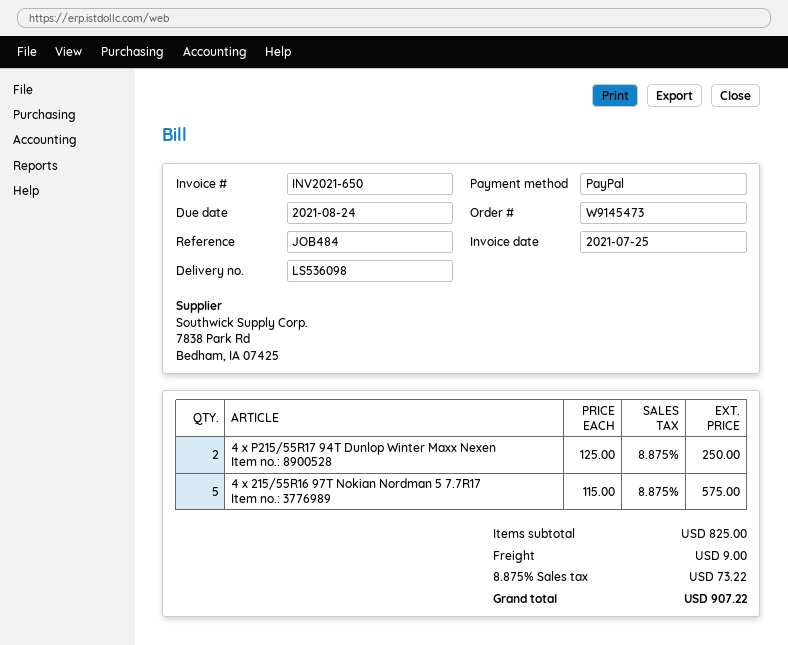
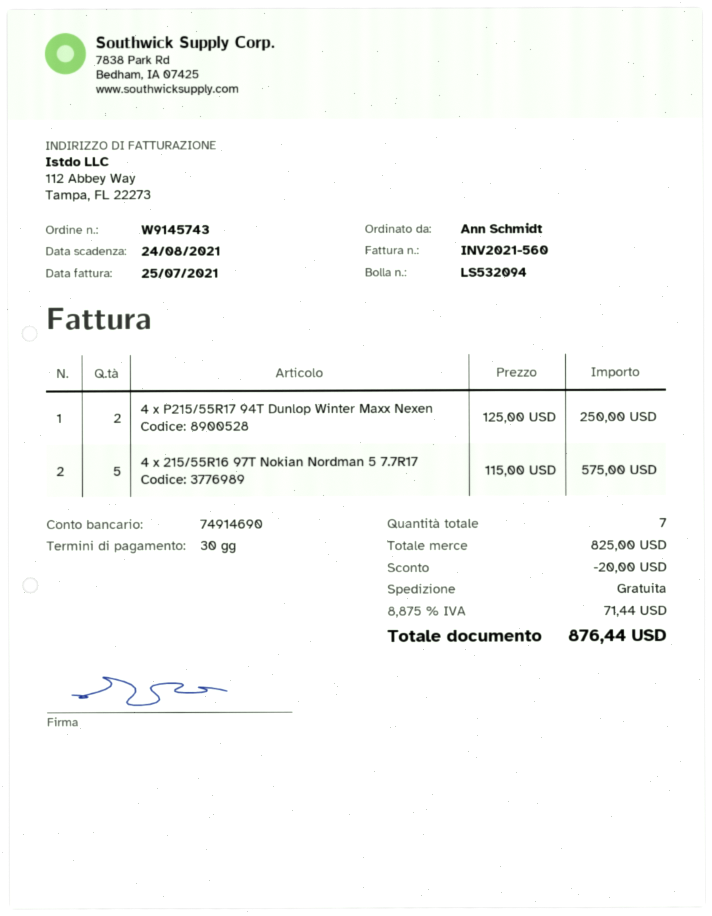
order number: W9145473 -> W9145743
delivery note number: LS536098 -> LS532094
invoice number: INV2021-650 -> INV2021-560
discount: none -> 20.00
shipping: 9.00 -> 0.00
tax: 8.875% = 73.22 -> 8.875% = 71.44
total: 907.22 -> 876.44

